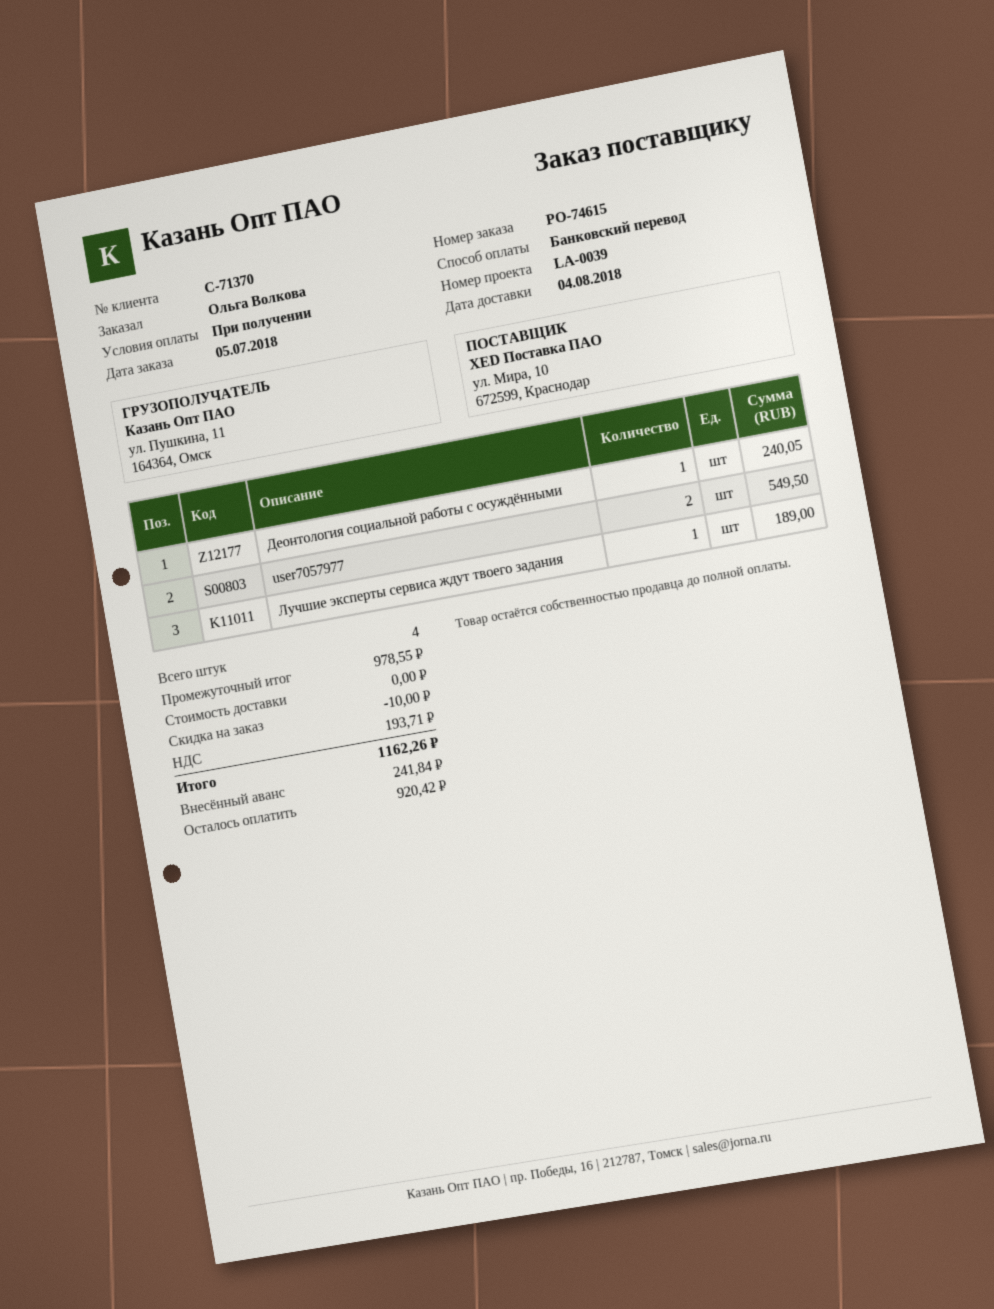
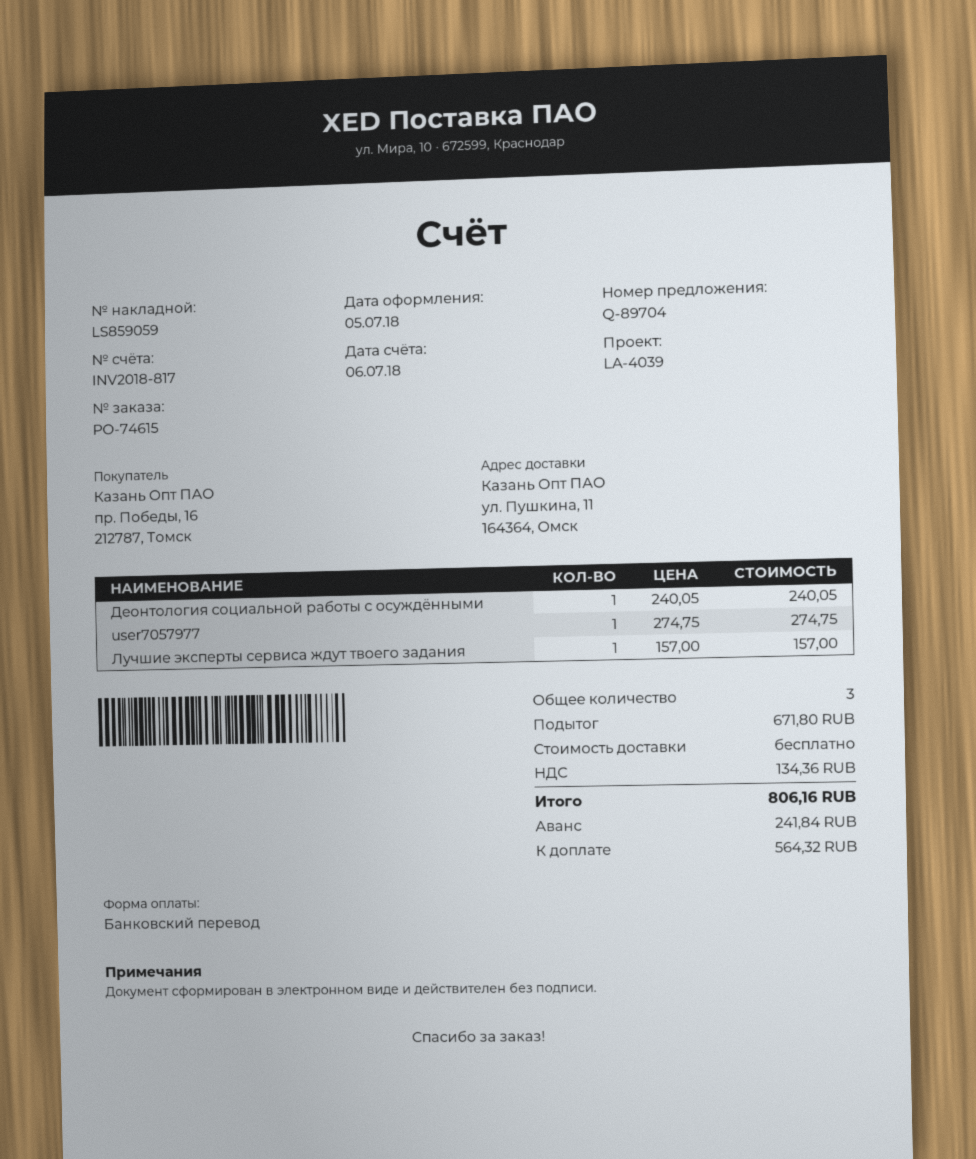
reference: LA-0039 -> LA-4039
user7057977: 2 for 549.50 -> 1 for 274.75
Лучшие эксперты сервиса ждут твоего задания: 1 for 189.00 -> 1 for 157.00
total quantity: 4 -> 3
subtotal: 978.55 -> 671.80
discount: 10.00 -> none
tax: 193.71 -> 134.36
total: 1162.26 -> 806.16
balance: 920.42 -> 564.32

